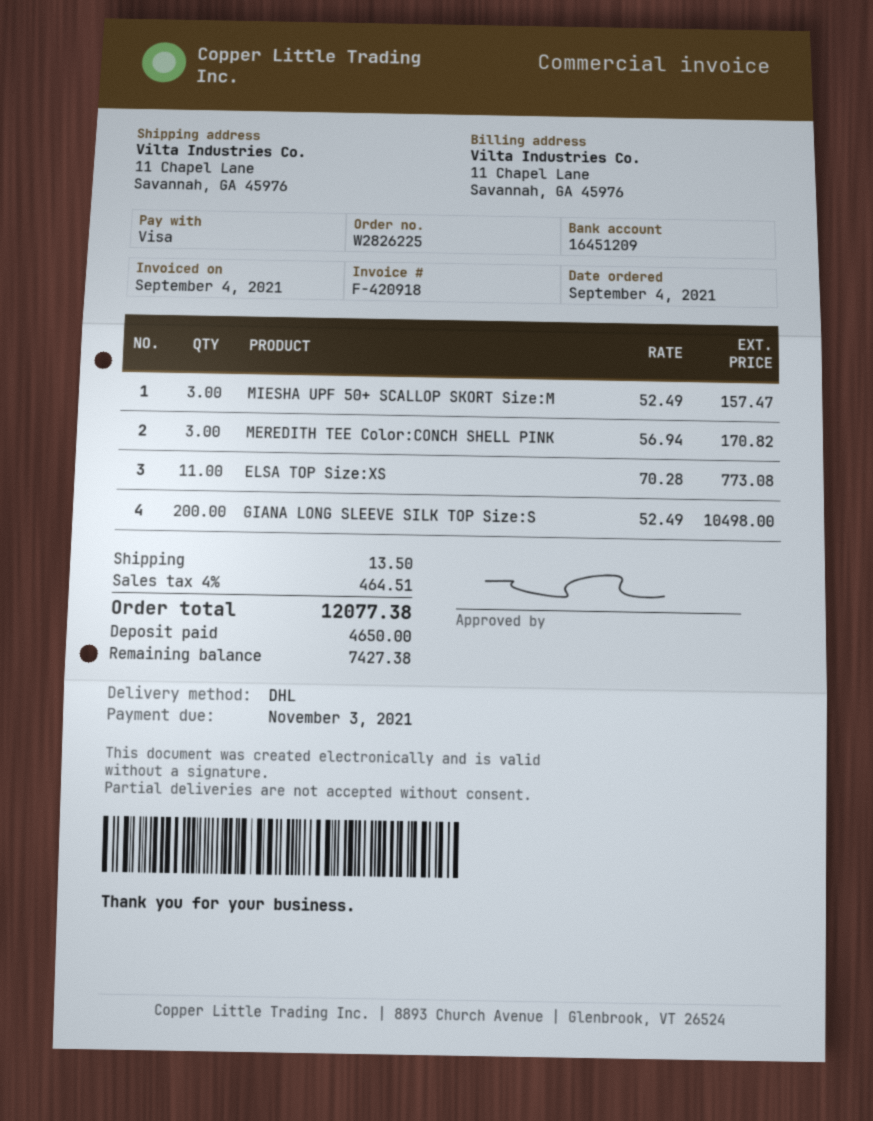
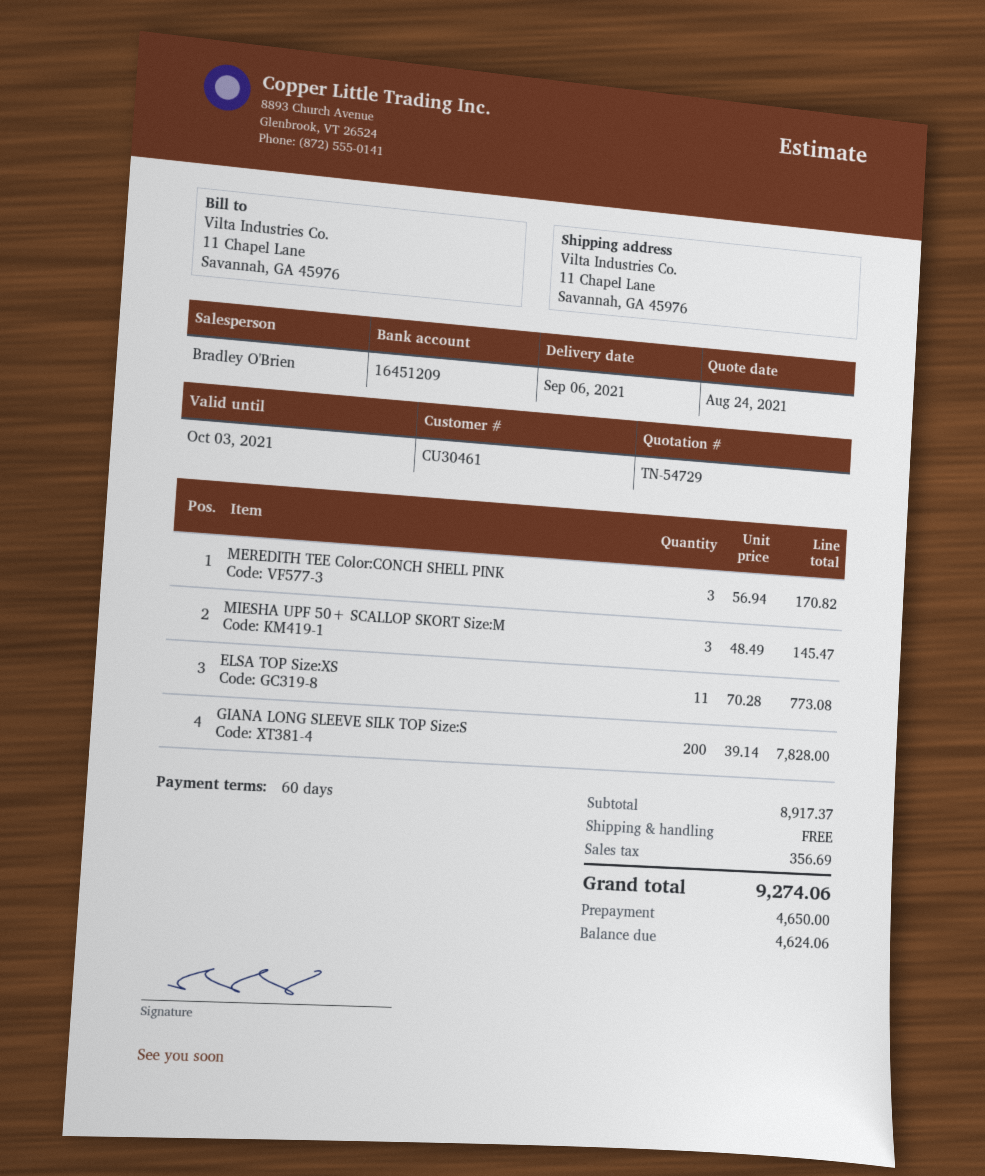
MIESHA UPF 50+ SCALLOP SKORT Size:M: 3 x 52.49 = 157.47 -> 3 x 48.49 = 145.47
GIANA LONG SLEEVE SILK TOP Size:S: 200 x 52.49 = 10498.00 -> 200 x 39.14 = 7828.00
shipping: 13.50 -> 0.00
tax: 464.51 -> 356.69
total: 12077.38 -> 9274.06
balance: 7427.38 -> 4624.06

